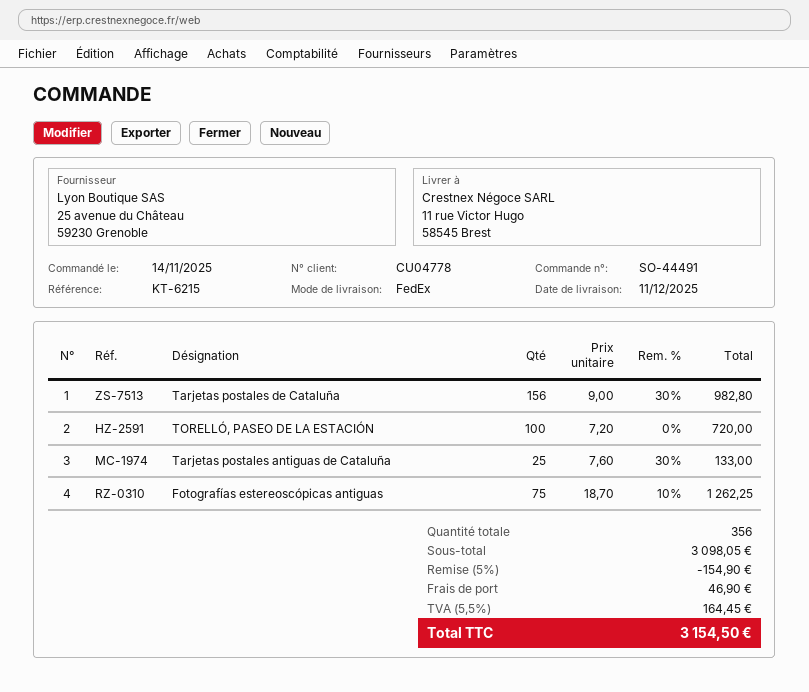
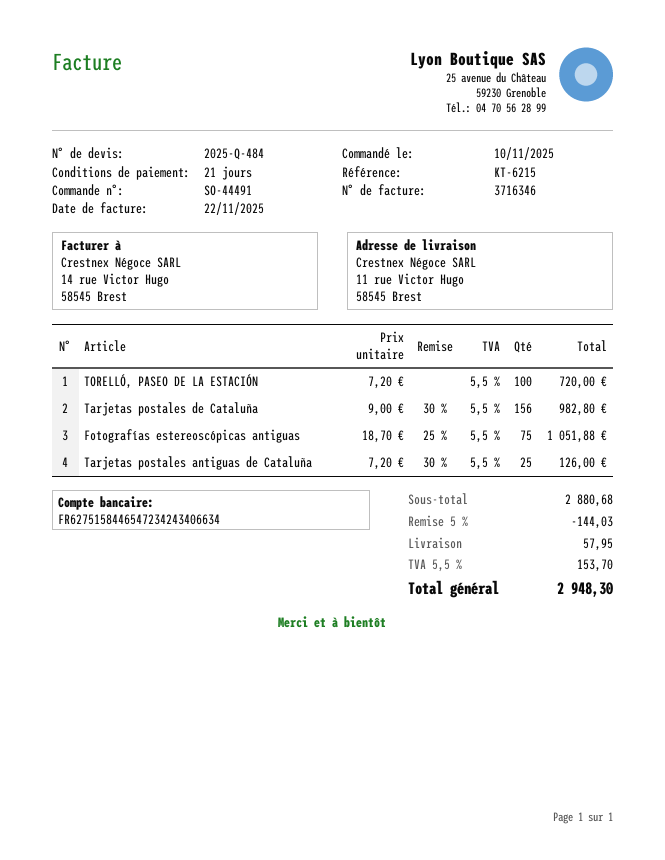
order date: 2025-11-14 -> 2025-11-10
Tarjetas postales antiguas de Cataluña: 25 x 7.60 - 30% = 133.00 -> 25 x 7.20 - 30% = 126.00
Fotografías estereoscópicas antiguas: 75 x 18.70 - 10% = 1262.25 -> 75 x 18.70 - 25% = 1051.88
subtotal: 3098.05 -> 2880.68
discount: 5% = 154.90 -> 5% = 144.03
shipping: 46.90 -> 57.95
tax: 5.5% = 164.45 -> 5.5% = 153.70
total: 3154.50 -> 2948.30

